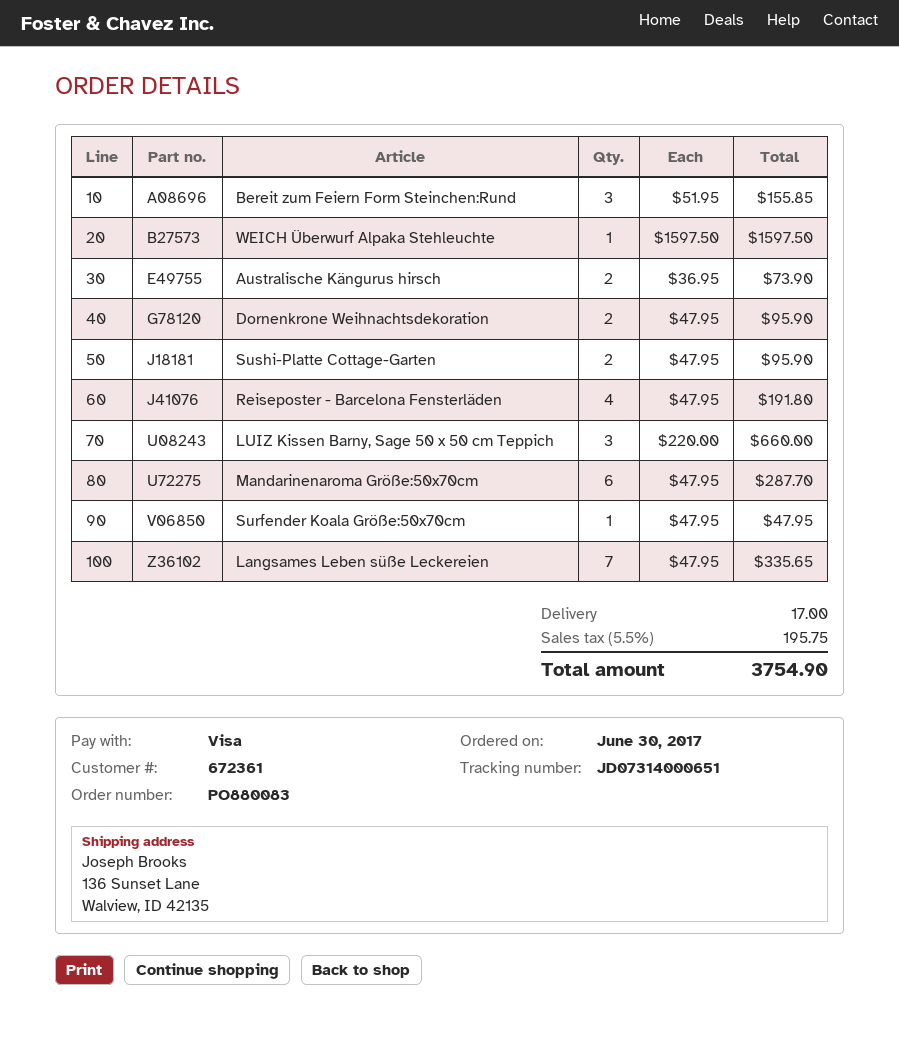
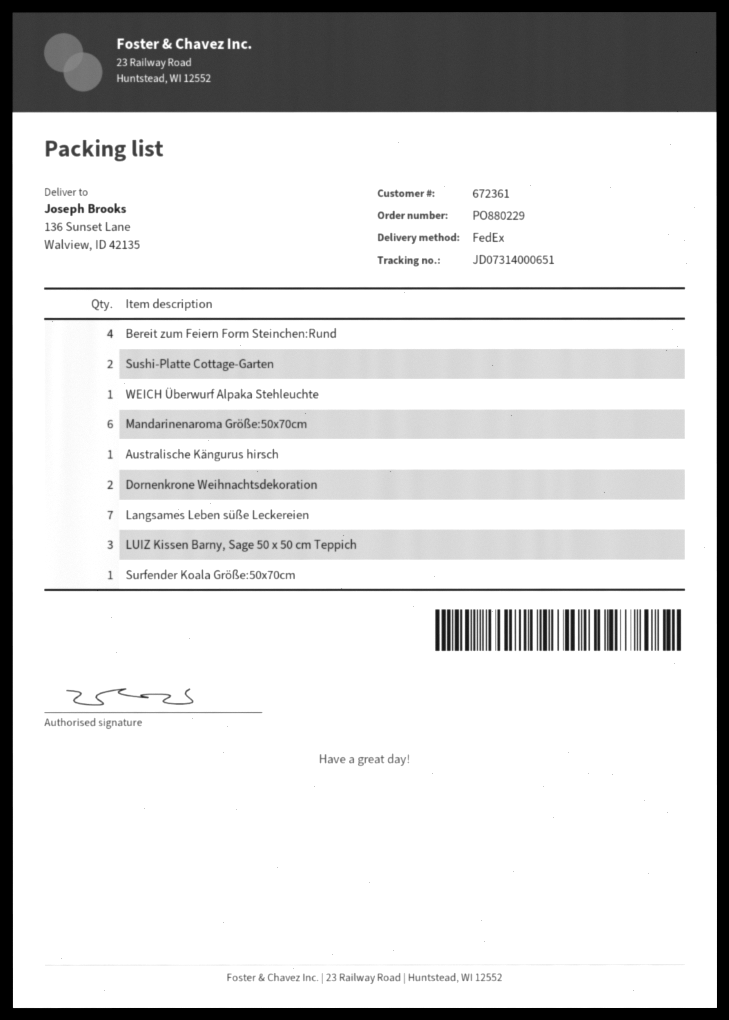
order number: PO880083 -> PO880229
Bereit zum Feiern Form Steinchen:Rund: 3 -> 4
Australische Kängurus hirsch: 2 -> 1
Reiseposter - Barcelona Fensterläden: 4 -> none

